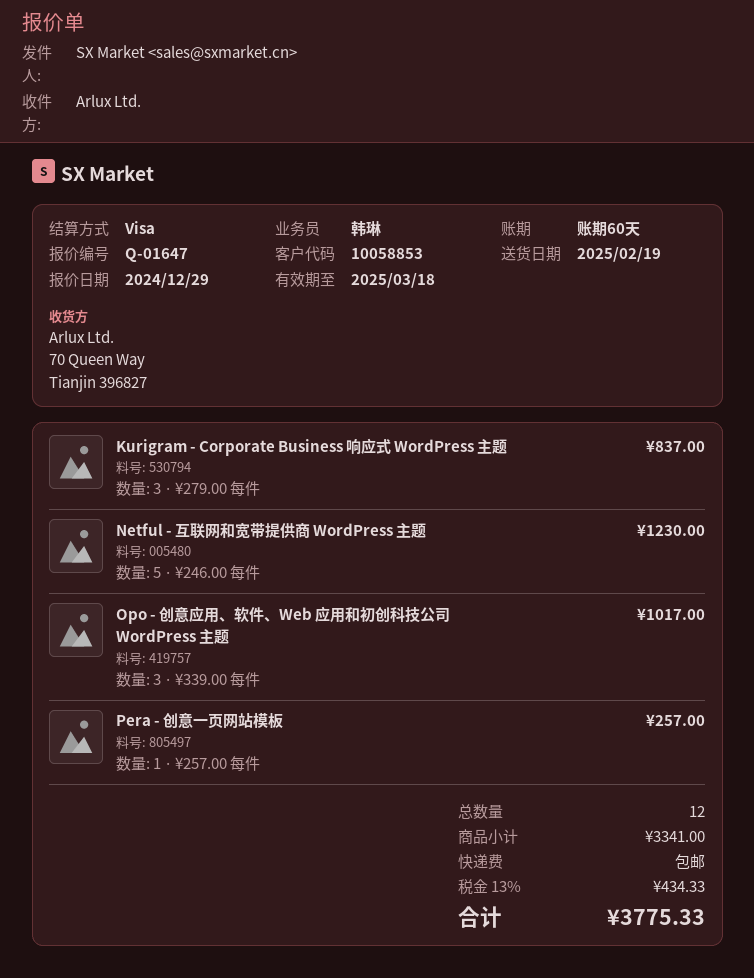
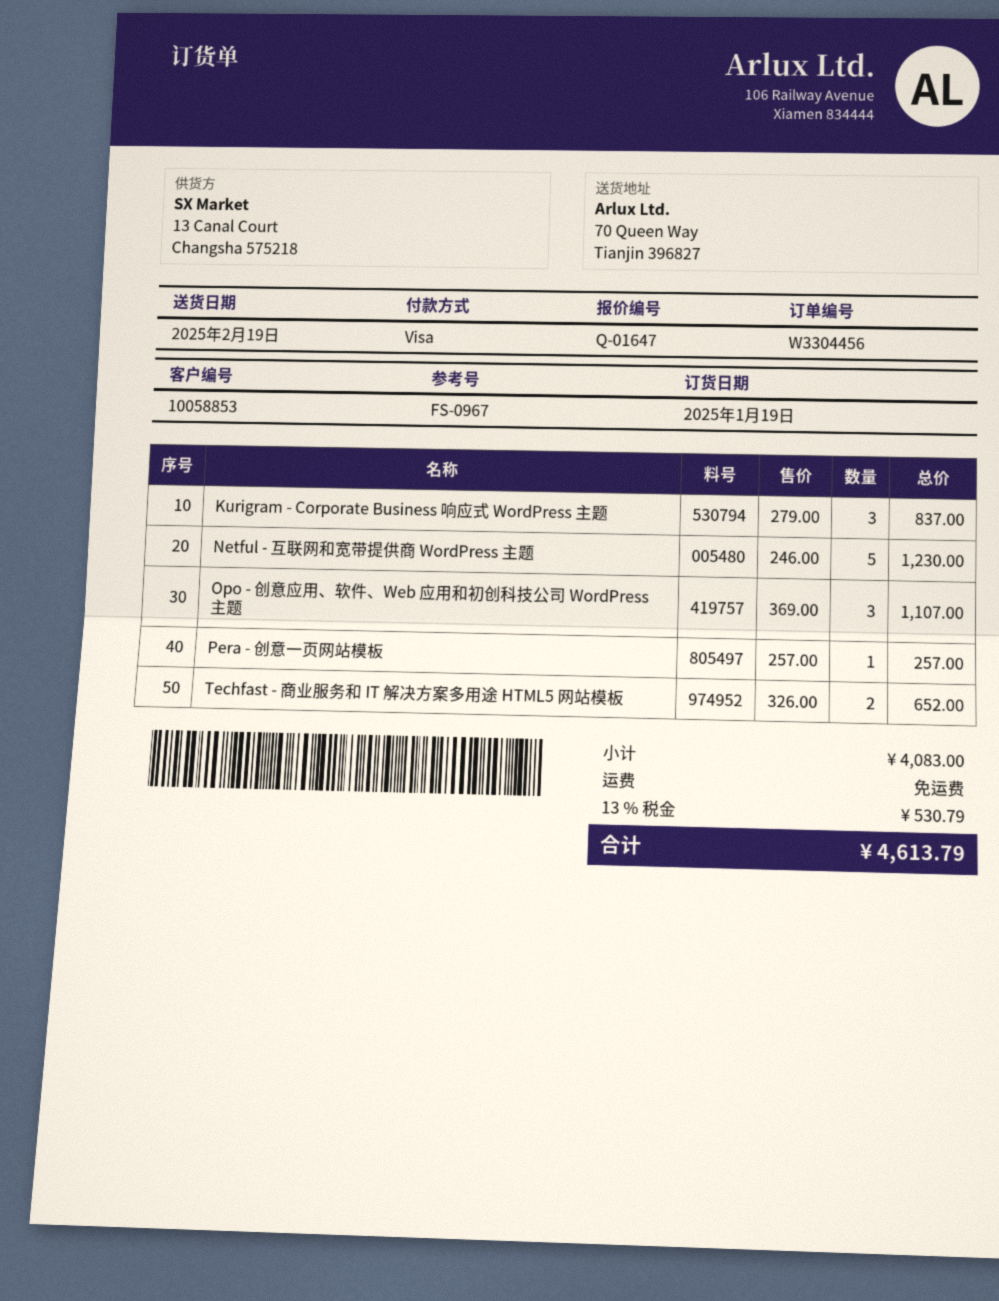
Opo - 创意应用、软件、Web 应用和初创科技公司 WordPress 主题: 3 x 339.00 = 1017.00 -> 3 x 369.00 = 1107.00
Techfast - 商业服务和 IT 解决方案多用途 HTML5 网站模板: none -> 2 x 326.00 = 652.00
subtotal: 3341.00 -> 4083.00
tax: 13% = 434.33 -> 13% = 530.79
total: 3775.33 -> 4613.79

